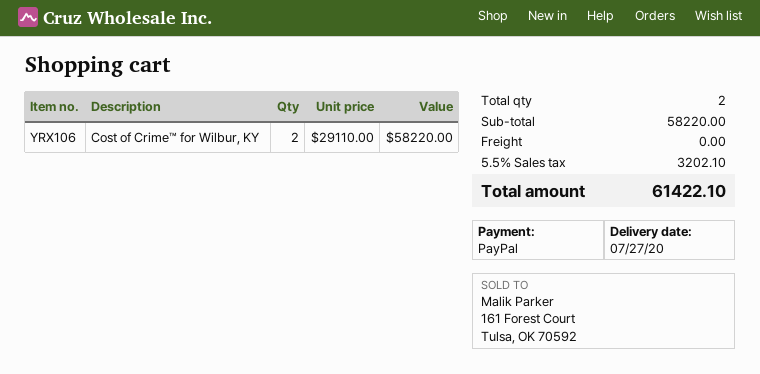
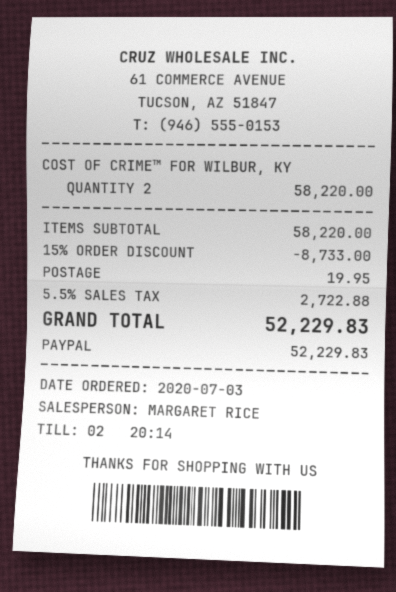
discount: none -> 15% = 8733.00
shipping: 0.00 -> 19.95
tax: 5.5% = 3202.10 -> 5.5% = 2722.88
total: 61422.10 -> 52229.83

